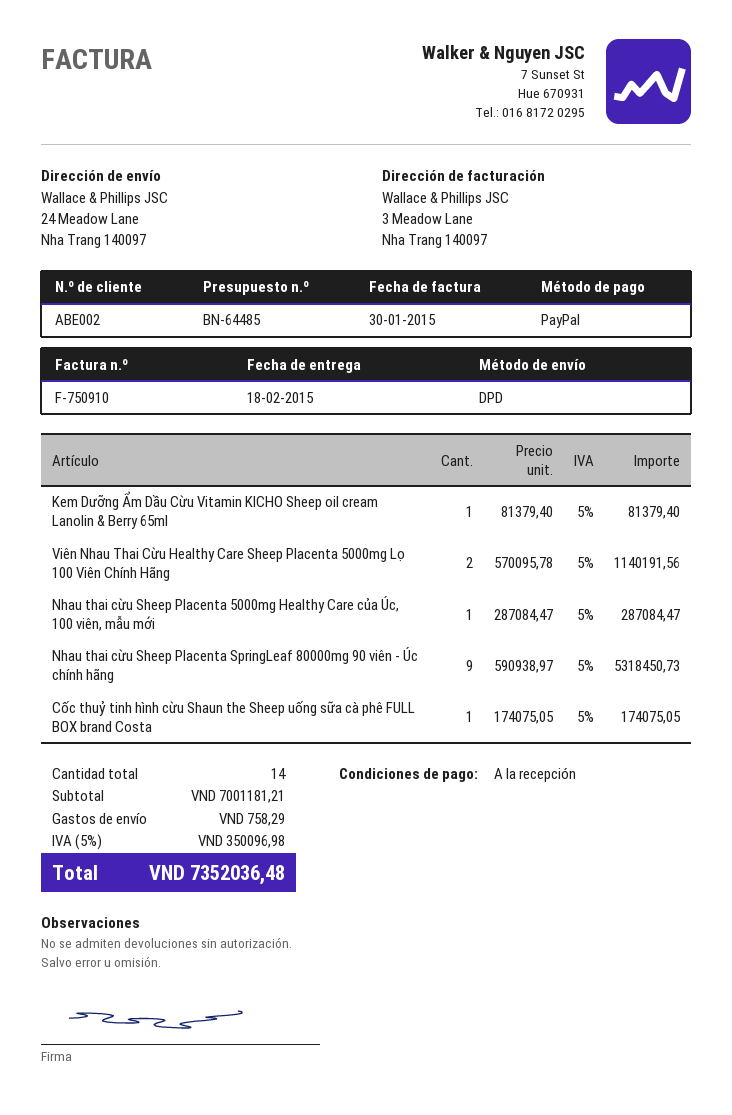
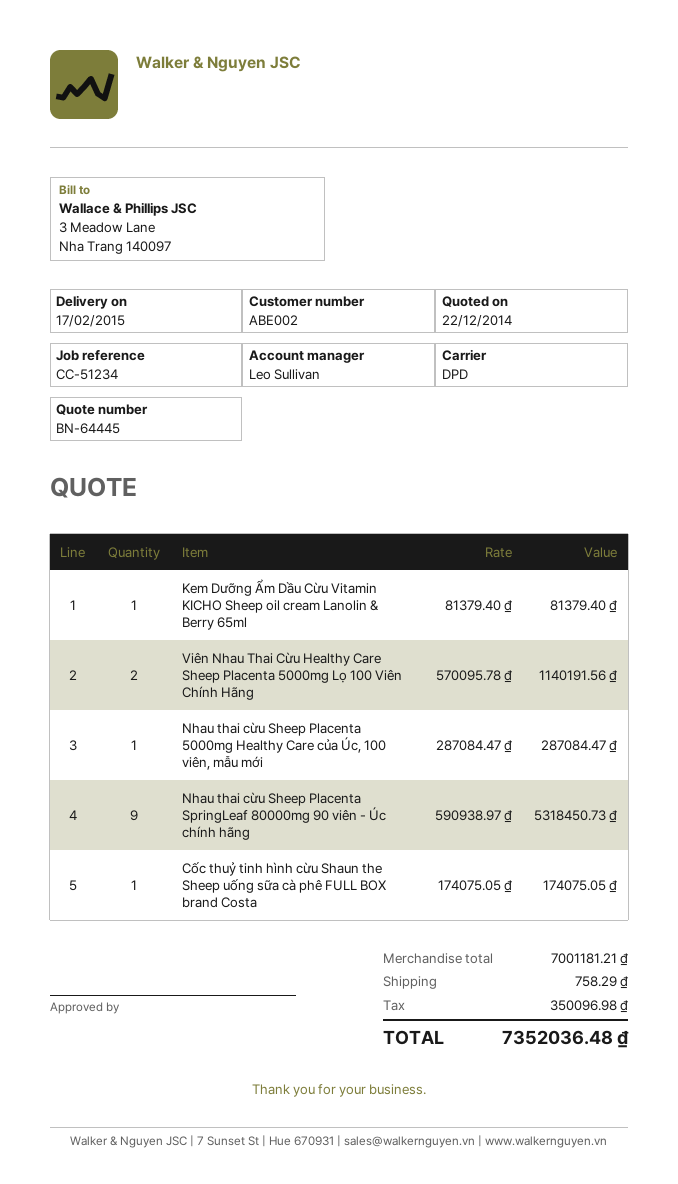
quote number: BN-64485 -> BN-64445
delivery date: 2015-02-18 -> 2015-02-17

